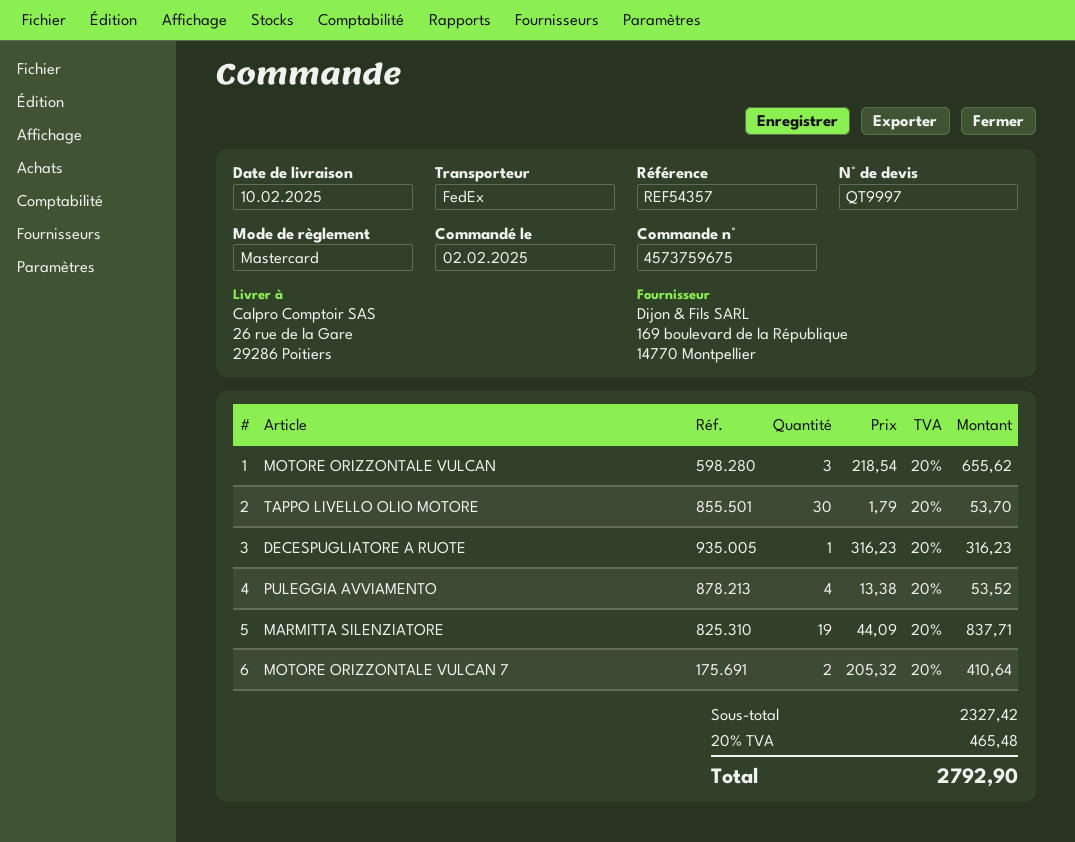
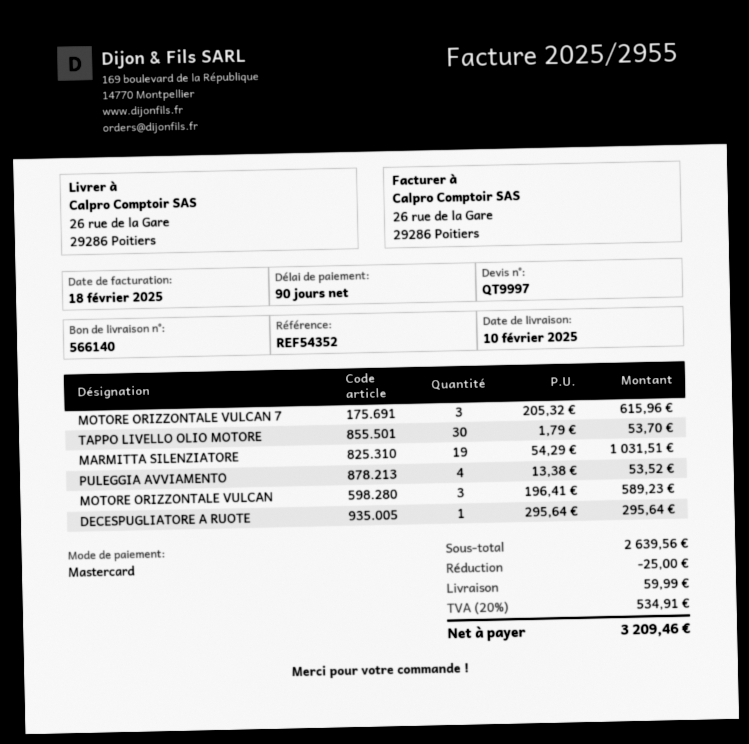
reference: REF54357 -> REF54352
MOTORE ORIZZONTALE VULCAN: 3 x 218.54 = 655.62 -> 3 x 196.41 = 589.23
DECESPUGLIATORE A RUOTE: 1 x 316.23 = 316.23 -> 1 x 295.64 = 295.64
MARMITTA SILENZIATORE: 19 x 44.09 = 837.71 -> 19 x 54.29 = 1031.51
MOTORE ORIZZONTALE VULCAN 7: 2 x 205.32 = 410.64 -> 3 x 205.32 = 615.96
subtotal: 2327.42 -> 2639.56
discount: none -> 25.00
shipping: none -> 59.99
tax: 20% = 465.48 -> 20% = 534.91
total: 2792.90 -> 3209.46

